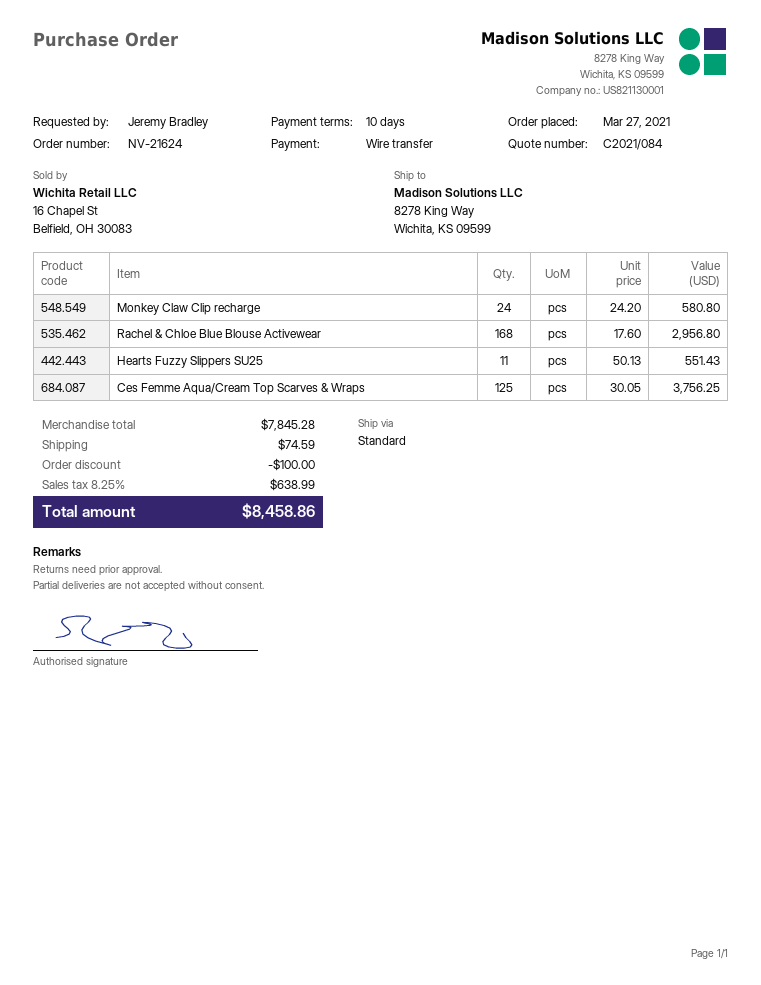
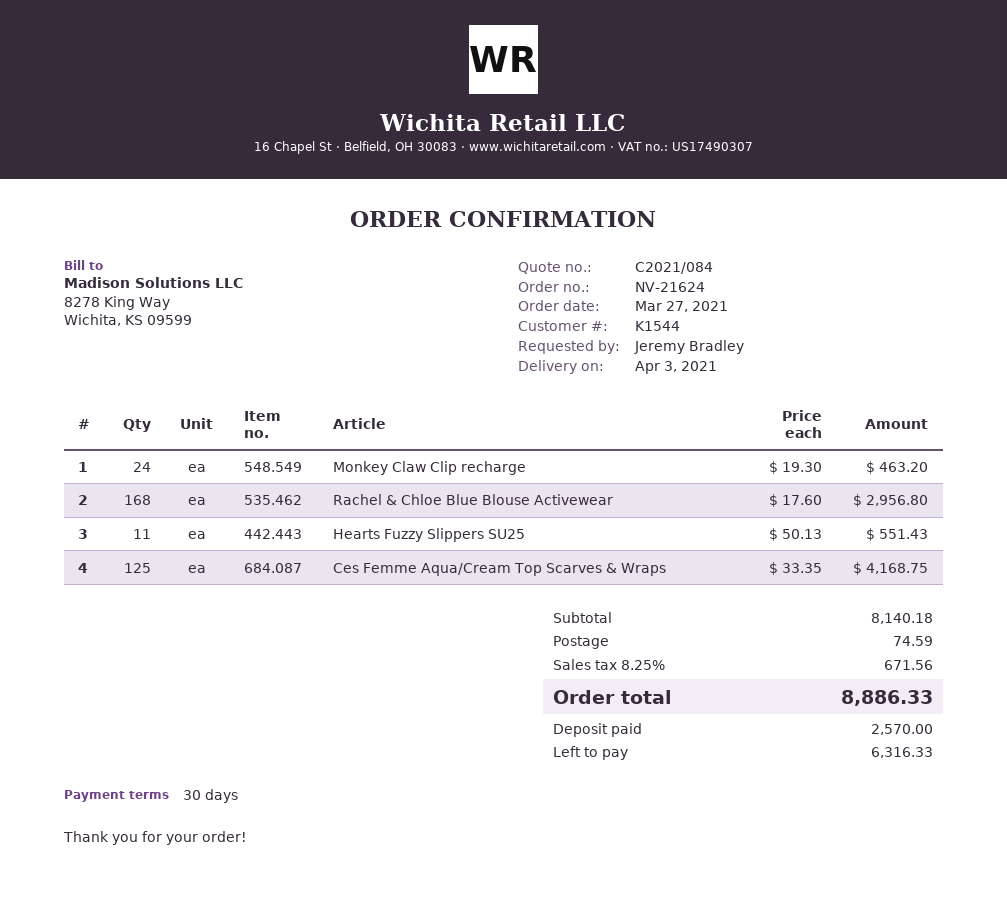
payment terms: 10 days -> 30 days
Monkey Claw Clip recharge: 24 x 24.20 = 580.80 -> 24 x 19.30 = 463.20
Ces Femme Aqua/Cream Top Scarves & Wraps: 125 x 30.05 = 3756.25 -> 125 x 33.35 = 4168.75
subtotal: 7845.28 -> 8140.18
discount: 100.00 -> none
tax: 8.25% = 638.99 -> 8.25% = 671.56
total: 8458.86 -> 8886.33

